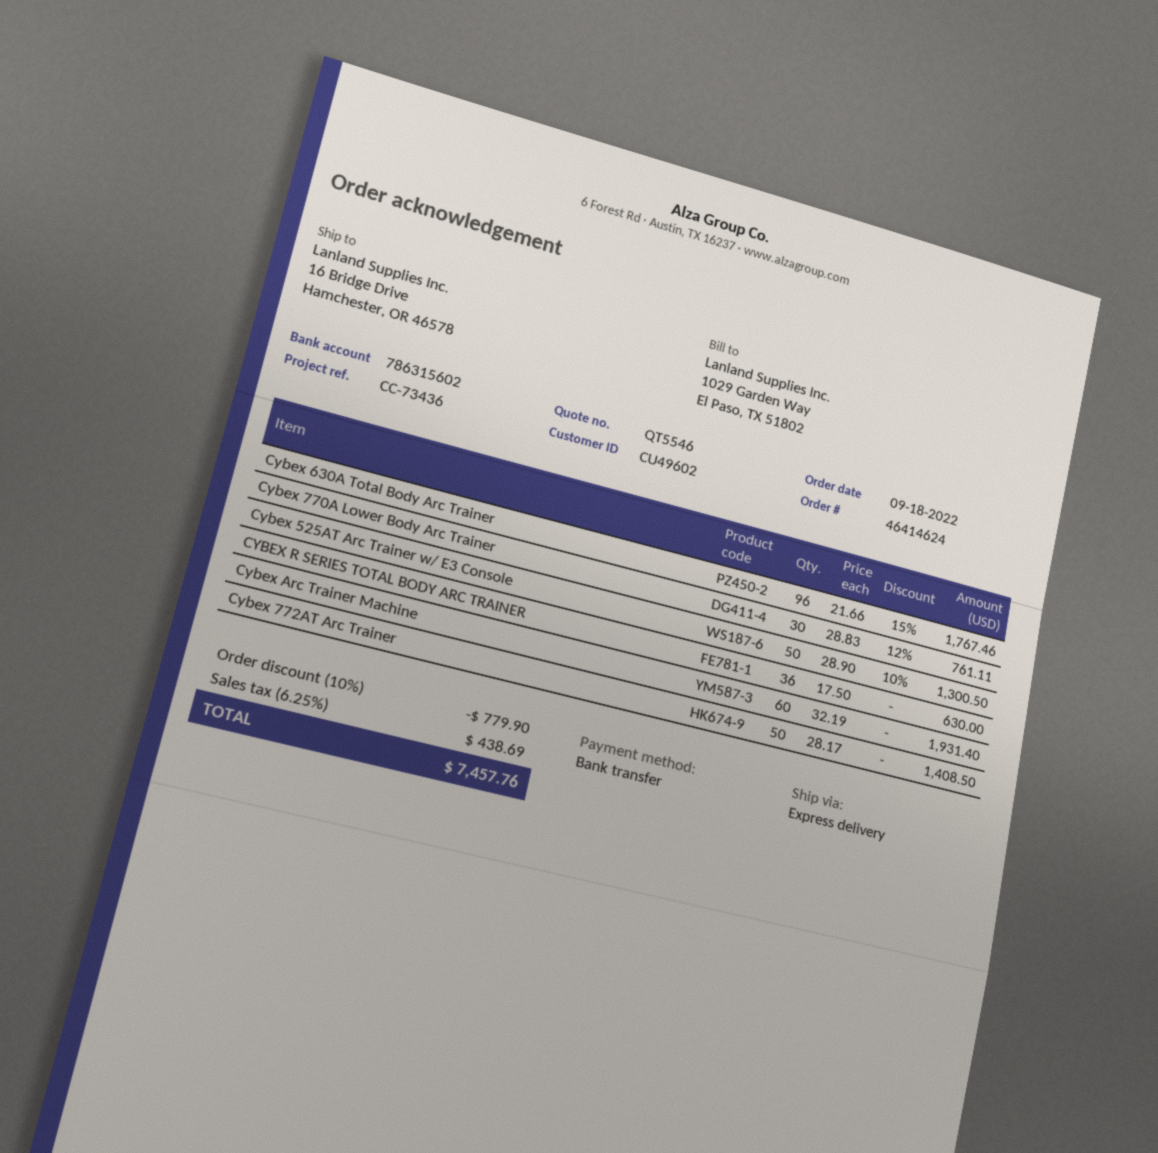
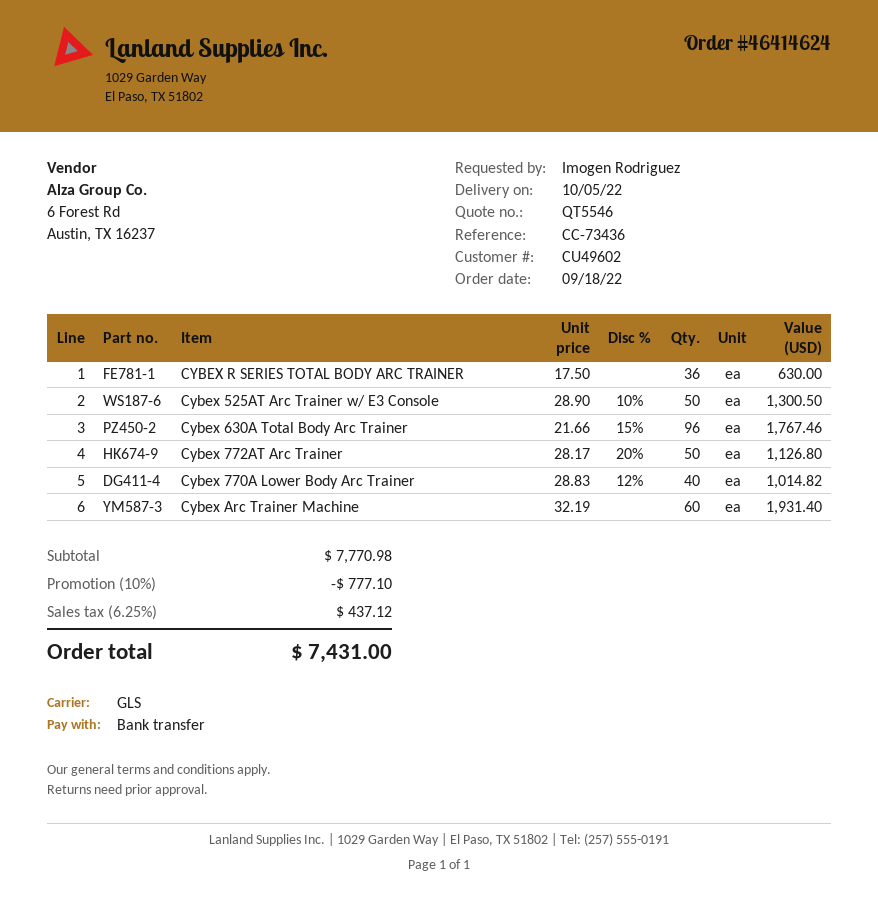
shipping method: express -> GLS
Cybex 770A Lower Body Arc Trainer: 30 x 28.83 - 12% = 761.11 -> 40 x 28.83 - 12% = 1014.82
Cybex 772AT Arc Trainer: 50 x 28.17 = 1408.50 -> 50 x 28.17 - 20% = 1126.80
discount: 10% = 779.90 -> 10% = 777.10
tax: 6.25% = 438.69 -> 6.25% = 437.12
total: 7457.76 -> 7431.00

